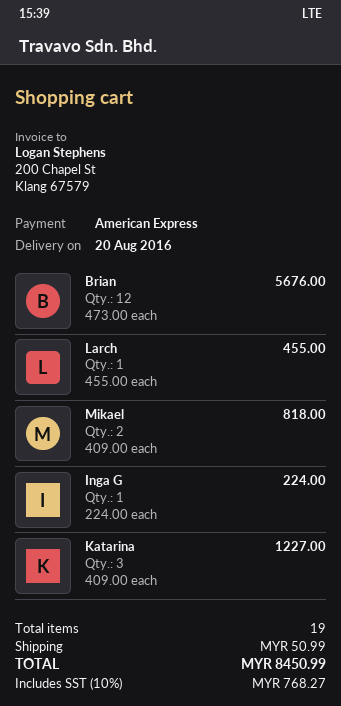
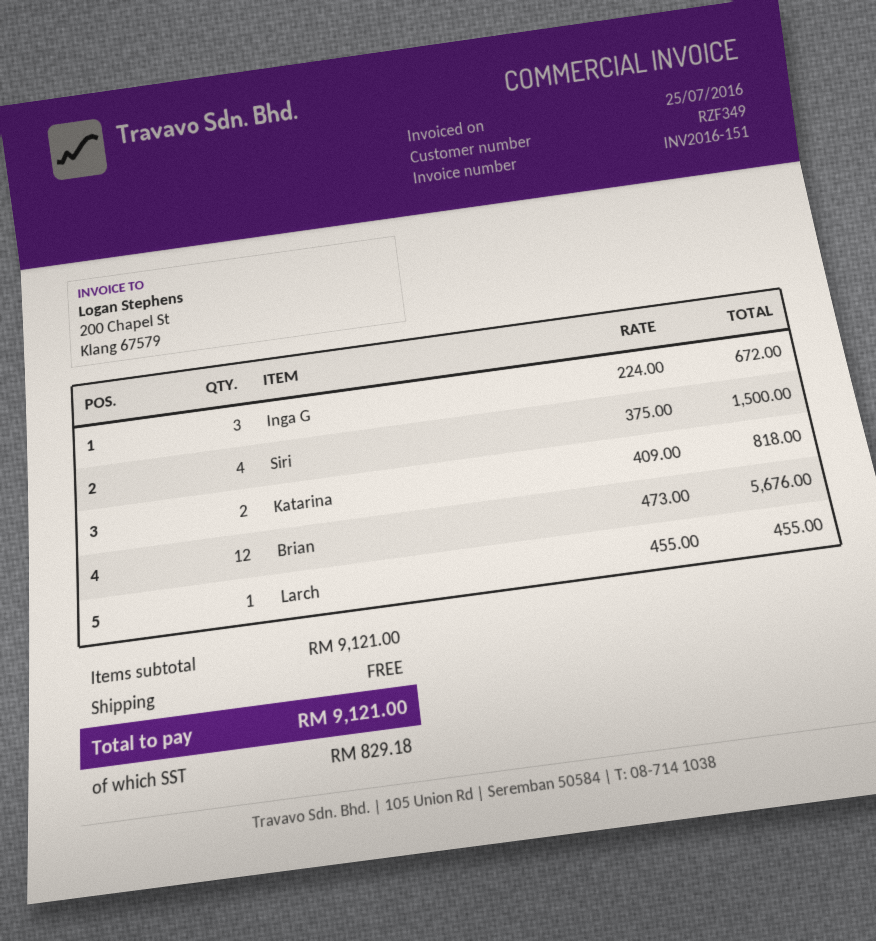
Mikael: 2 x 409.00 = 818.00 -> none
Inga G: 1 x 224.00 = 224.00 -> 3 x 224.00 = 672.00
Katarina: 3 x 409.00 = 1227.00 -> 2 x 409.00 = 818.00
Siri: none -> 4 x 375.00 = 1500.00
shipping: 50.99 -> 0.00
tax: 768.27 -> 829.18
total: 8450.99 -> 9121.00

